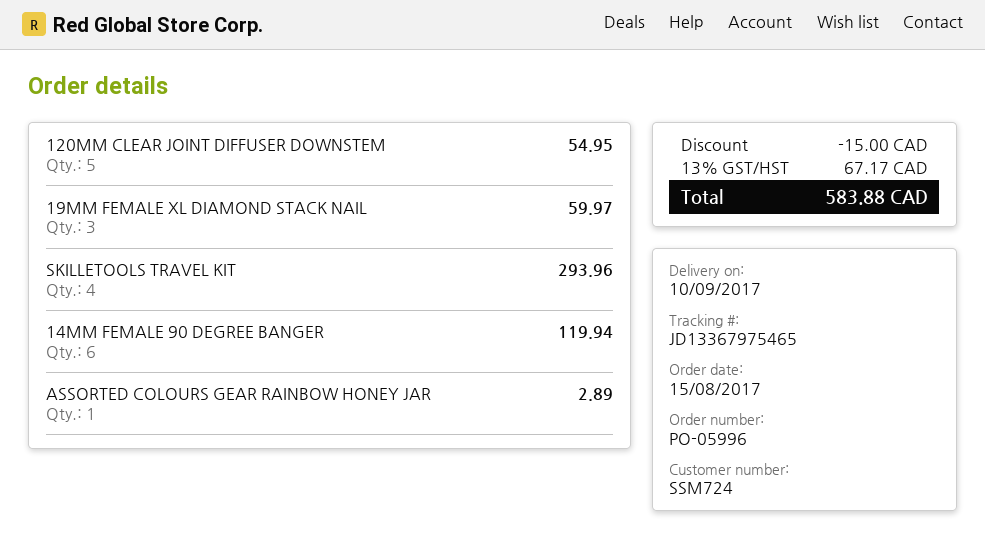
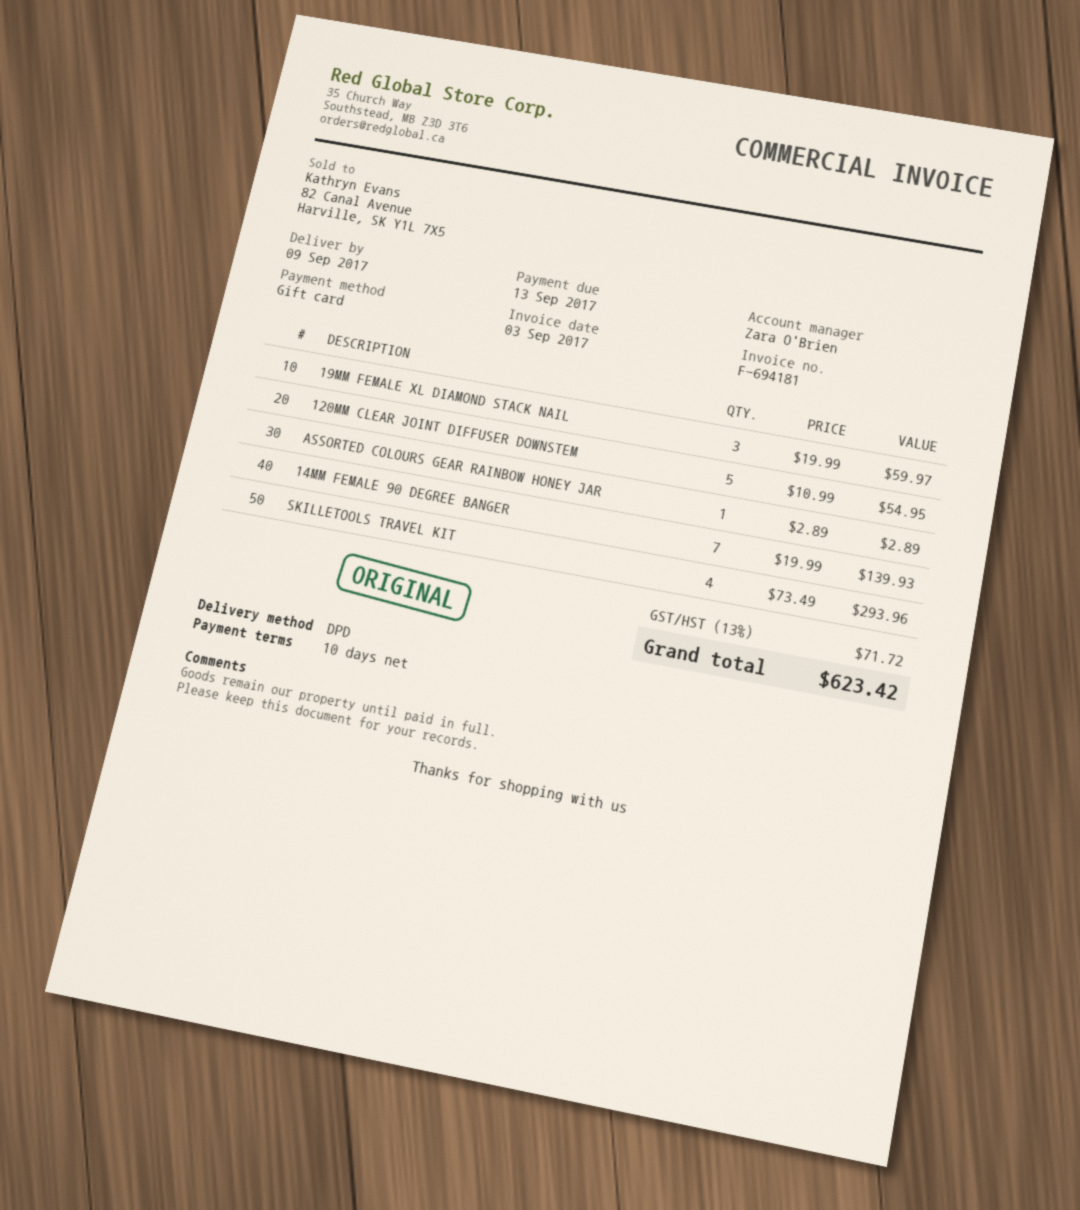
delivery date: 2017-09-10 -> 2017-09-09
14MM FEMALE 90 DEGREE BANGER: 6 for 119.94 -> 7 for 139.93
discount: 15.00 -> none
tax: 13% = 67.17 -> 13% = 71.72
total: 583.88 -> 623.42

